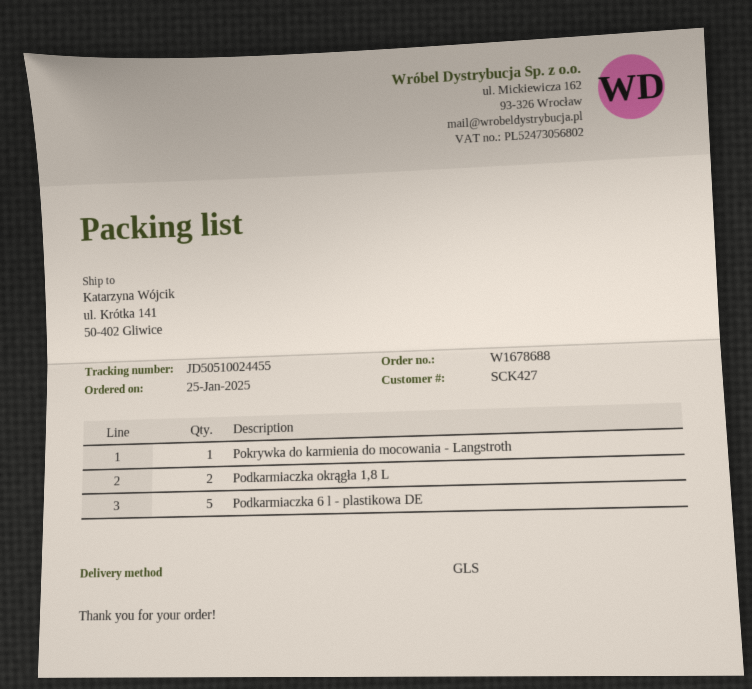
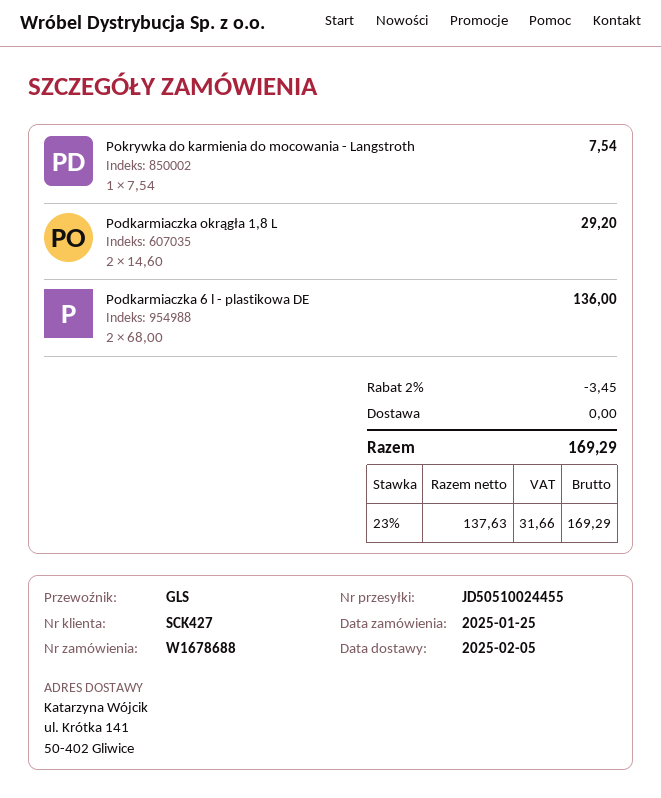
Podkarmiaczka 6 l - plastikowa DE: 5 -> 2

